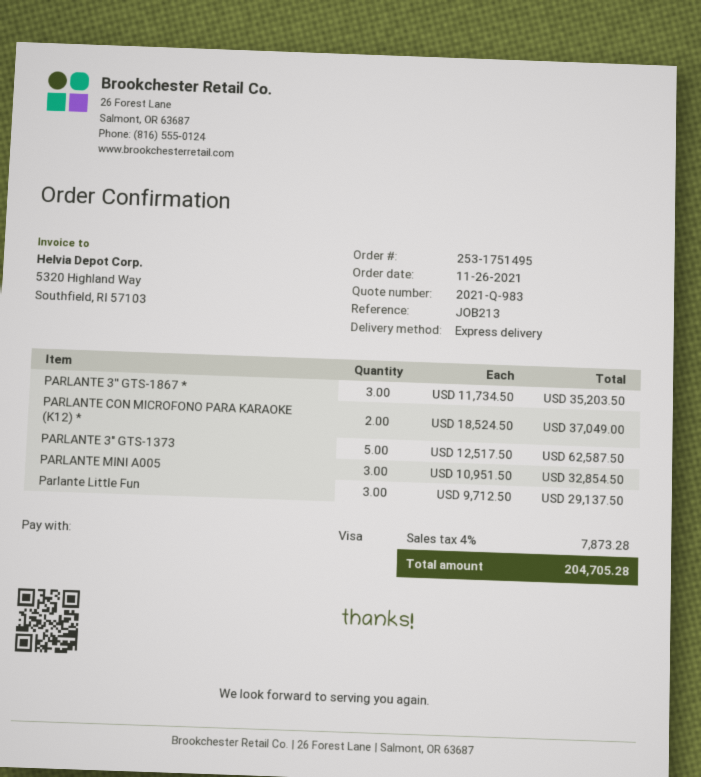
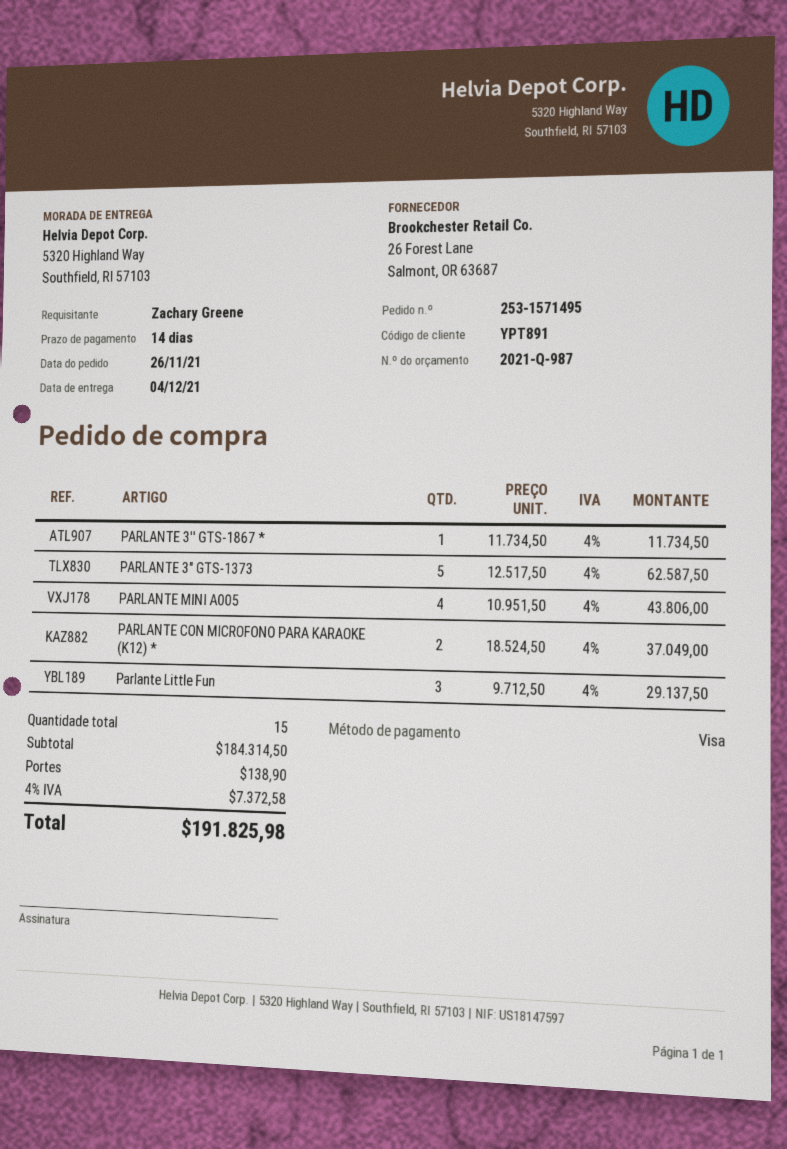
quote number: 2021-Q-983 -> 2021-Q-987
order number: 253-1751495 -> 253-1571495
PARLANTE 3'' GTS-1867 *: 3 x 11734.50 = 35203.50 -> 1 x 11734.50 = 11734.50
PARLANTE MINI A005: 3 x 10951.50 = 32854.50 -> 4 x 10951.50 = 43806.00
shipping: none -> 138.90
tax: 4% = 7873.28 -> 4% = 7372.58
total: 204705.28 -> 191825.98

